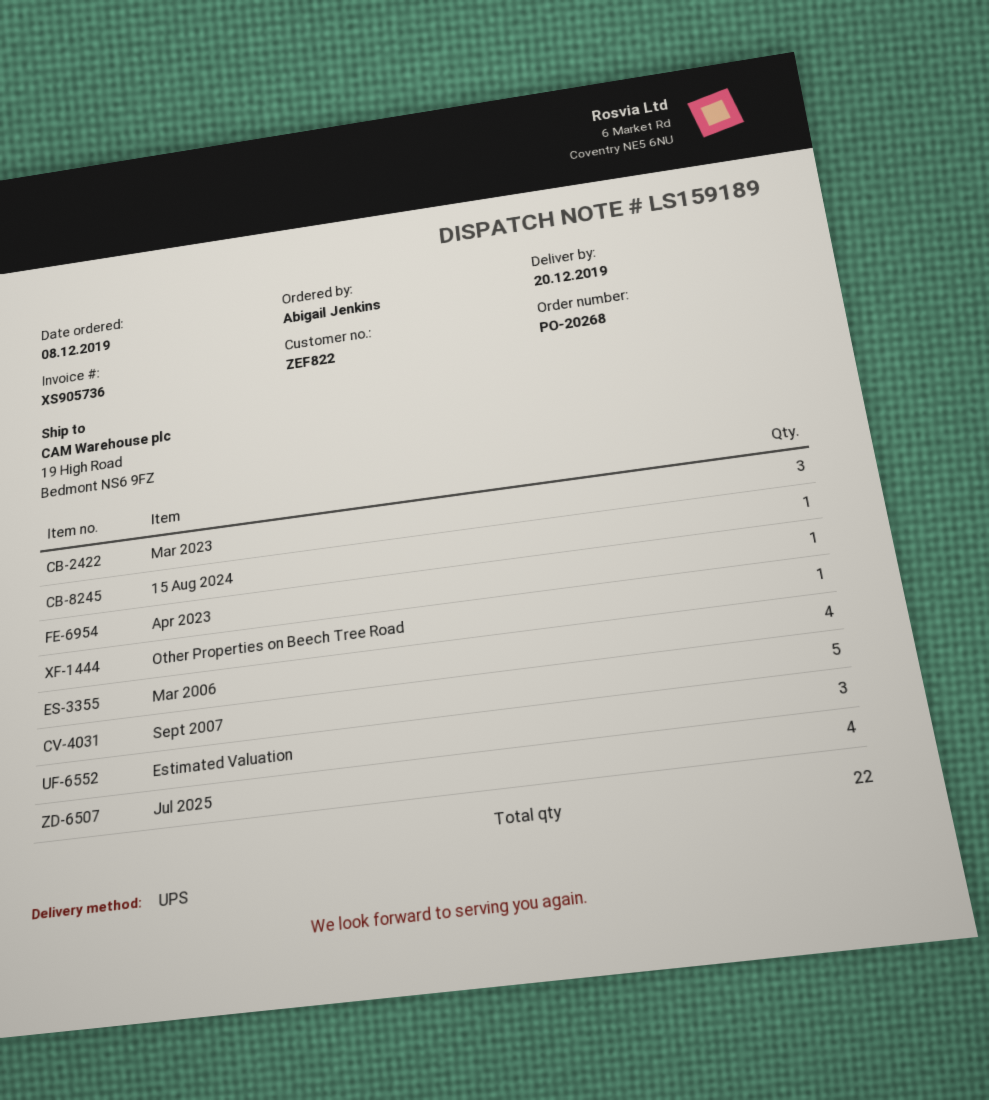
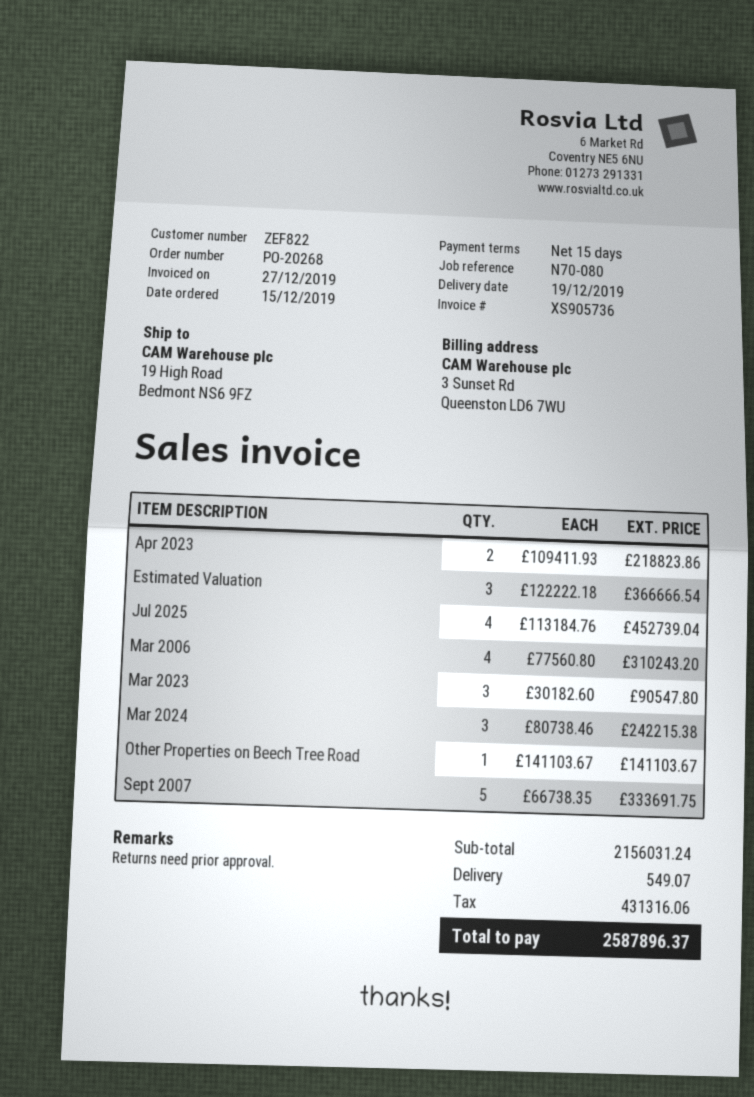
order date: 2019-12-08 -> 2019-12-15
delivery date: 2019-12-20 -> 2019-12-19
15 Aug 2024: 1 -> none
Apr 2023: 1 -> 2
Mar 2024: none -> 3

